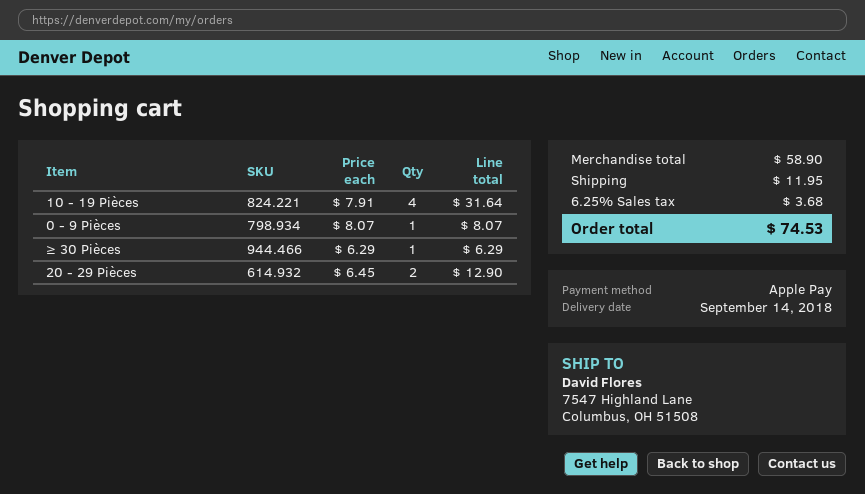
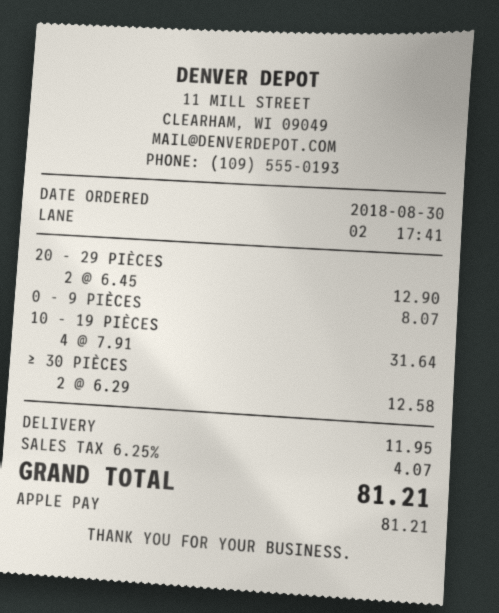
≥ 30 Pièces: 1 x 6.29 = 6.29 -> 2 x 6.29 = 12.58
tax: 6.25% = 3.68 -> 6.25% = 4.07
total: 74.53 -> 81.21

